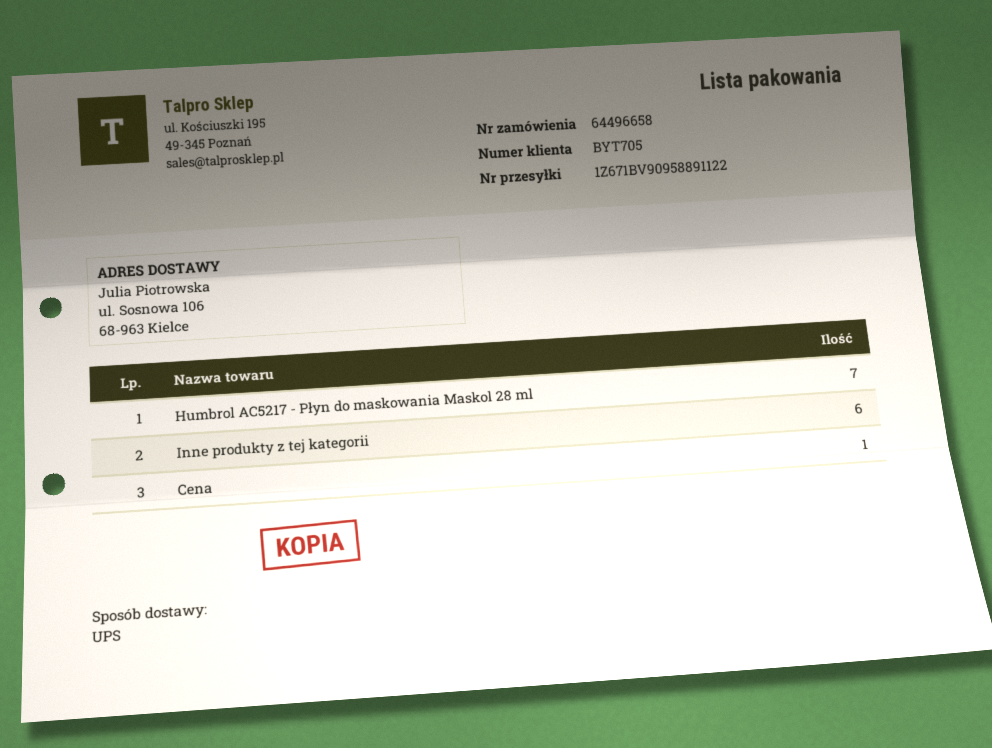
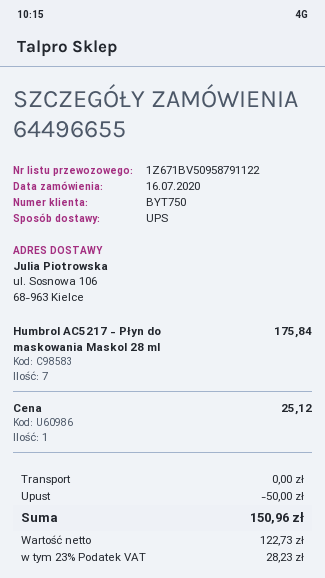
order number: 64496658 -> 64496655
customer number: BYT705 -> BYT750
tracking number: 1Z671BV90958891122 -> 1Z671BV50958791122
Inne produkty z tej kategorii: 6 -> none

